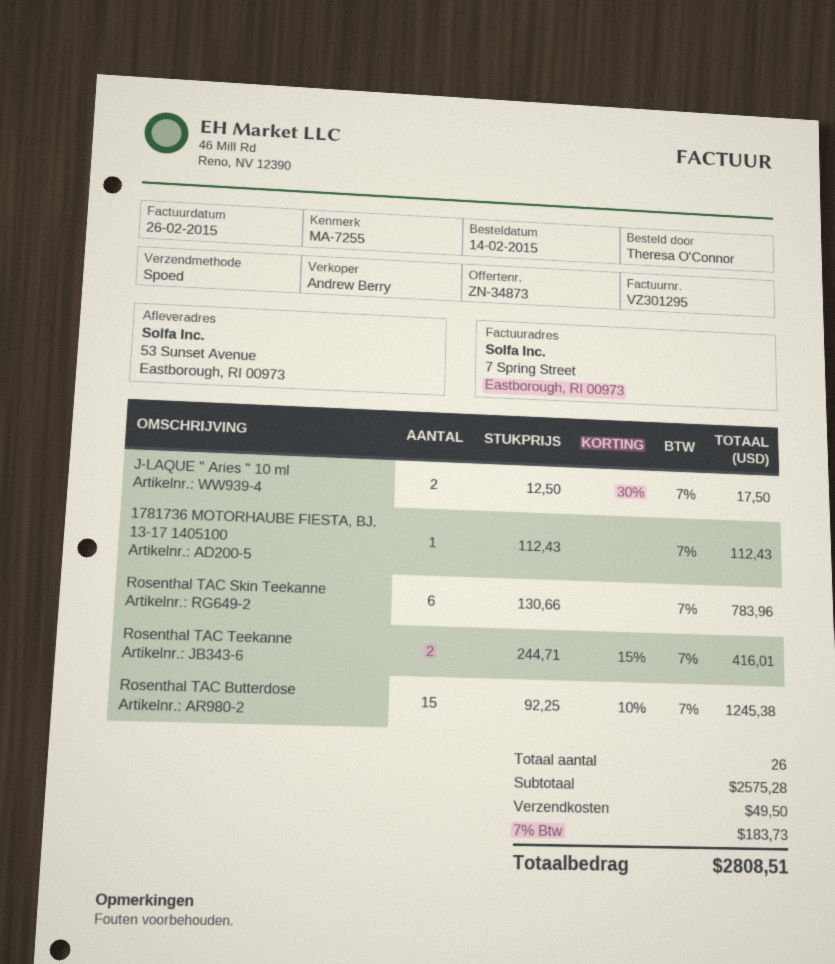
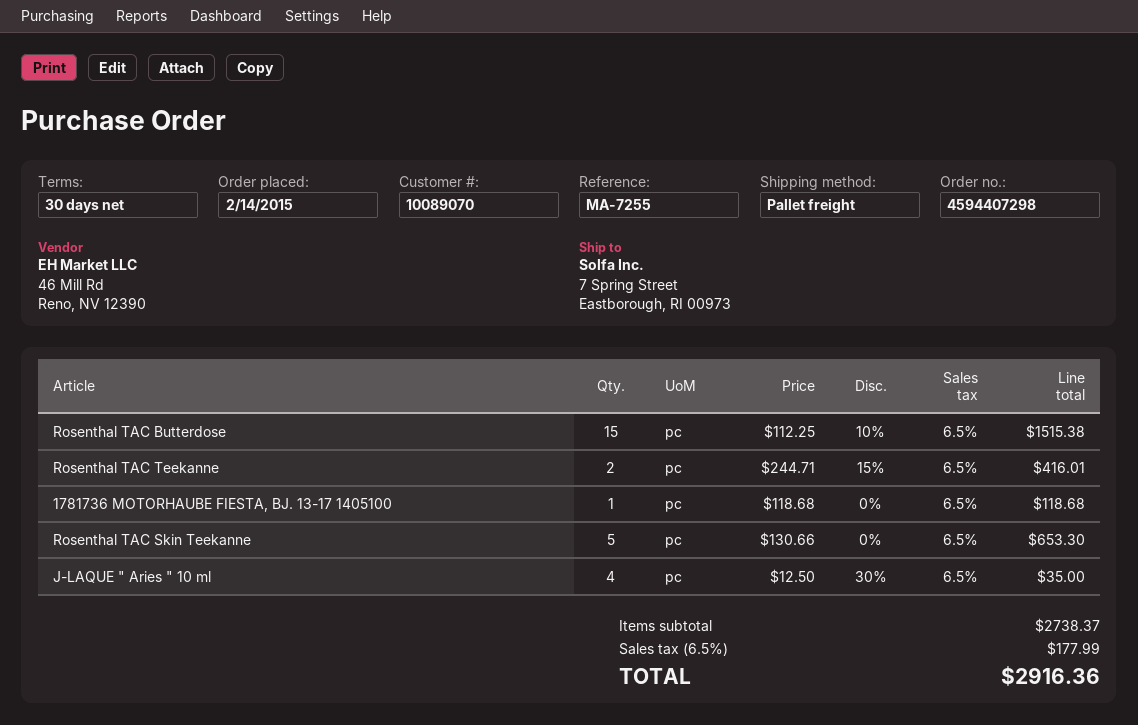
shipping method: express -> pallet freight
ship to: 53 Sunset Avenue, Eastborough, RI 00973 -> 7 Spring Street, Eastborough, RI 00973
J-LAQUE " Aries " 10 ml: 2 x 12.50 - 30% = 17.50 -> 4 x 12.50 - 30% = 35.00
1781736 MOTORHAUBE FIESTA, BJ. 13-17 1405100: 1 x 112.43 = 112.43 -> 1 x 118.68 = 118.68
Rosenthal TAC Skin Teekanne: 6 x 130.66 = 783.96 -> 5 x 130.66 = 653.30
Rosenthal TAC Butterdose: 15 x 92.25 - 10% = 1245.38 -> 15 x 112.25 - 10% = 1515.38
subtotal: 2575.28 -> 2738.37
shipping: 49.50 -> none
tax: 7% = 183.73 -> 6.5% = 177.99
total: 2808.51 -> 2916.36

